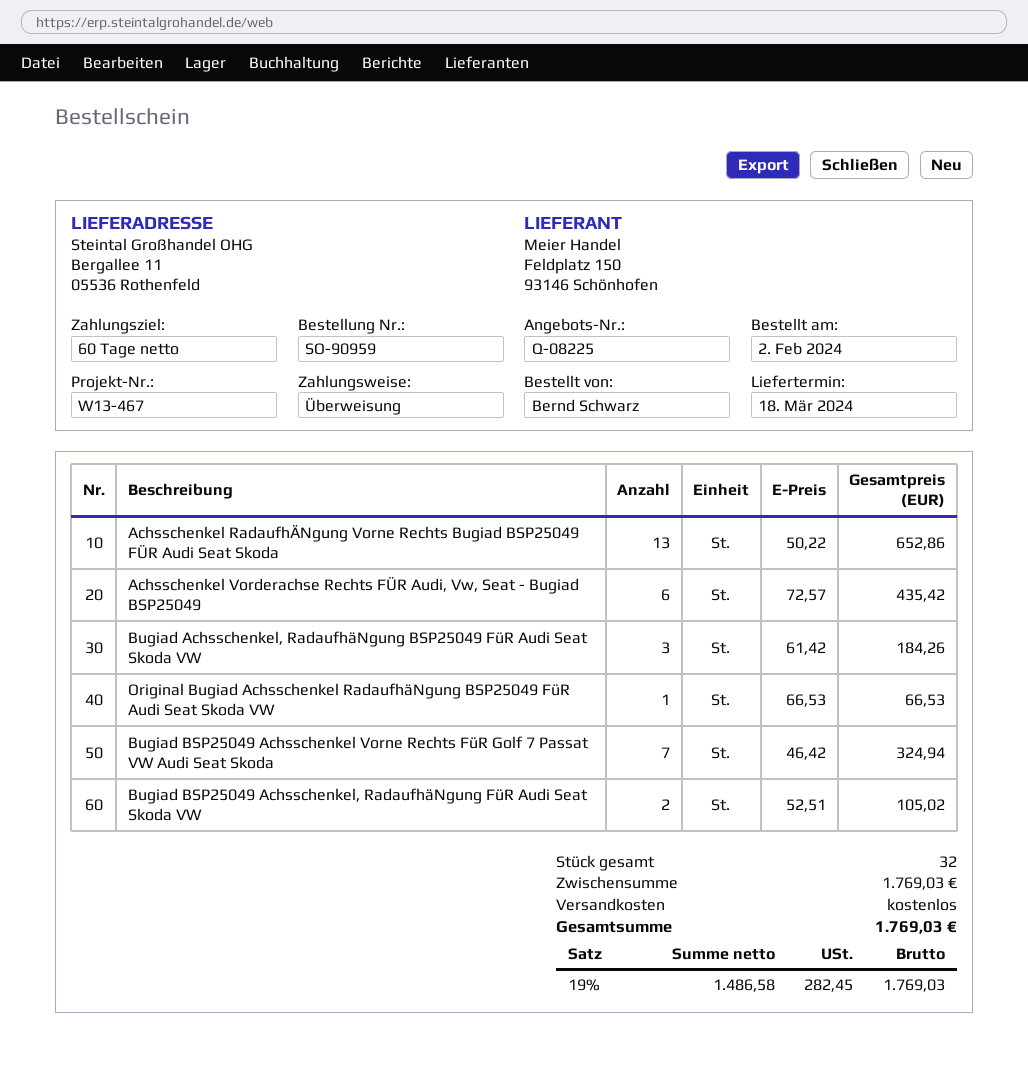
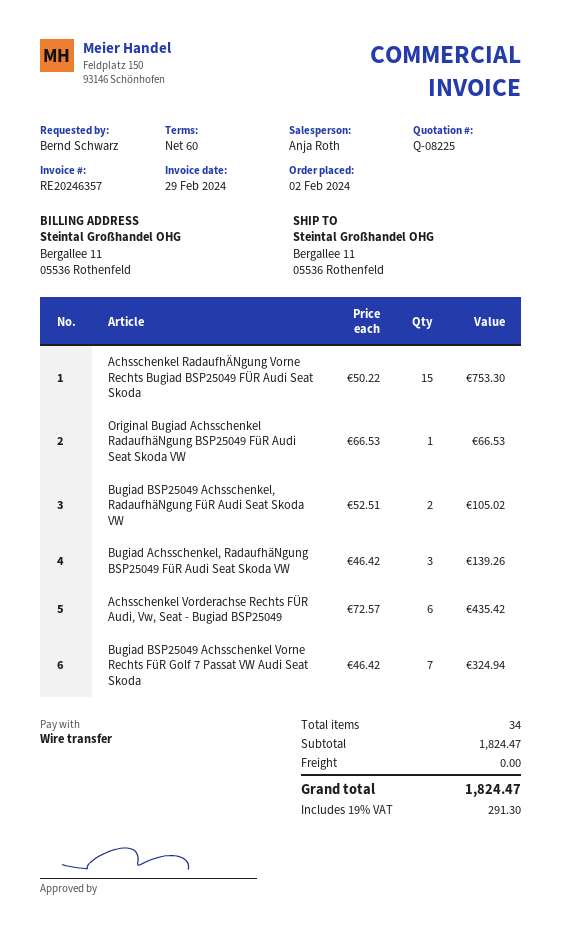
Achsschenkel RadaufhÄNgung Vorne Rechts Bugiad BSP25049 FÜR Audi Seat Skoda: 13 x 50.22 = 652.86 -> 15 x 50.22 = 753.30
Bugiad Achsschenkel, RadaufhäNgung BSP25049 FüR Audi Seat Skoda VW: 3 x 61.42 = 184.26 -> 3 x 46.42 = 139.26
total quantity: 32 -> 34
subtotal: 1769.03 -> 1824.47
tax: 19% = 282.45 -> 19% = 291.30
total: 1769.03 -> 1824.47

